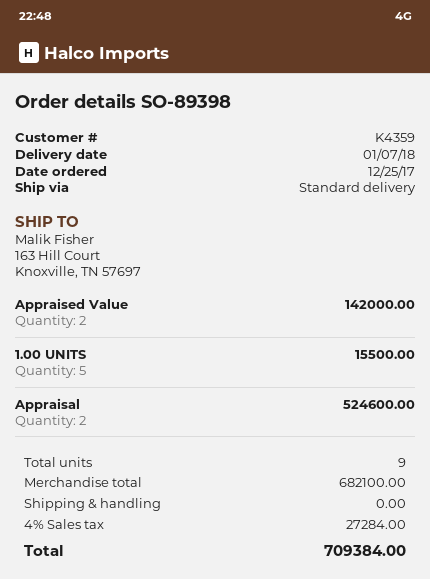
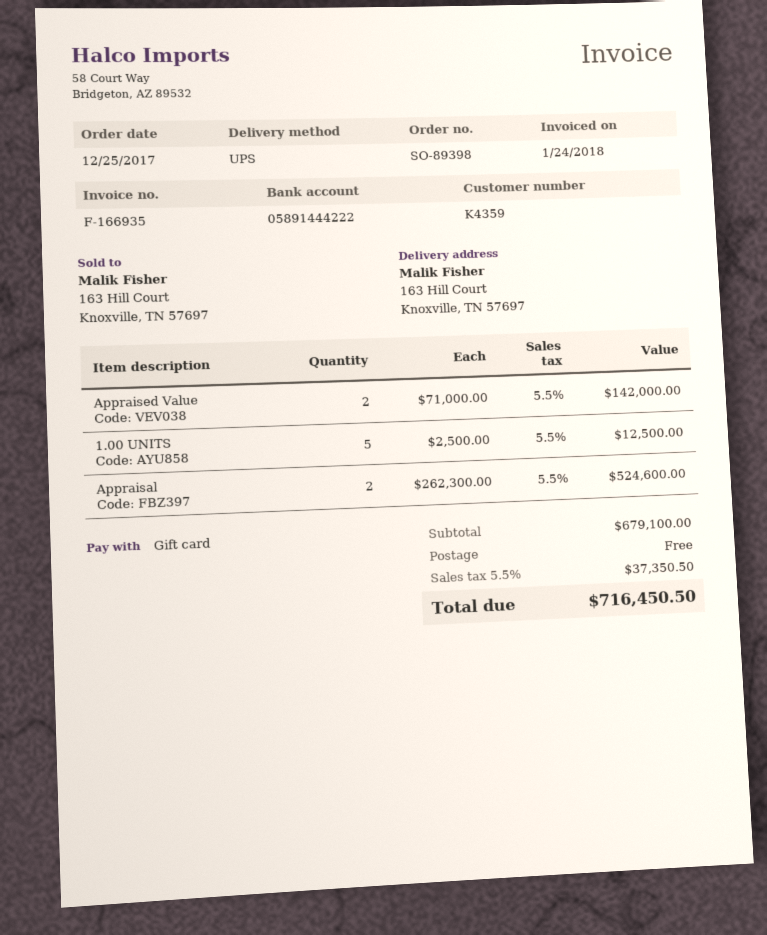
shipping method: standard -> UPS
1.00 UNITS: 5 for 15500.00 -> 5 for 12500.00
subtotal: 682100.00 -> 679100.00
tax: 4% = 27284.00 -> 5.5% = 37350.50
total: 709384.00 -> 716450.50

